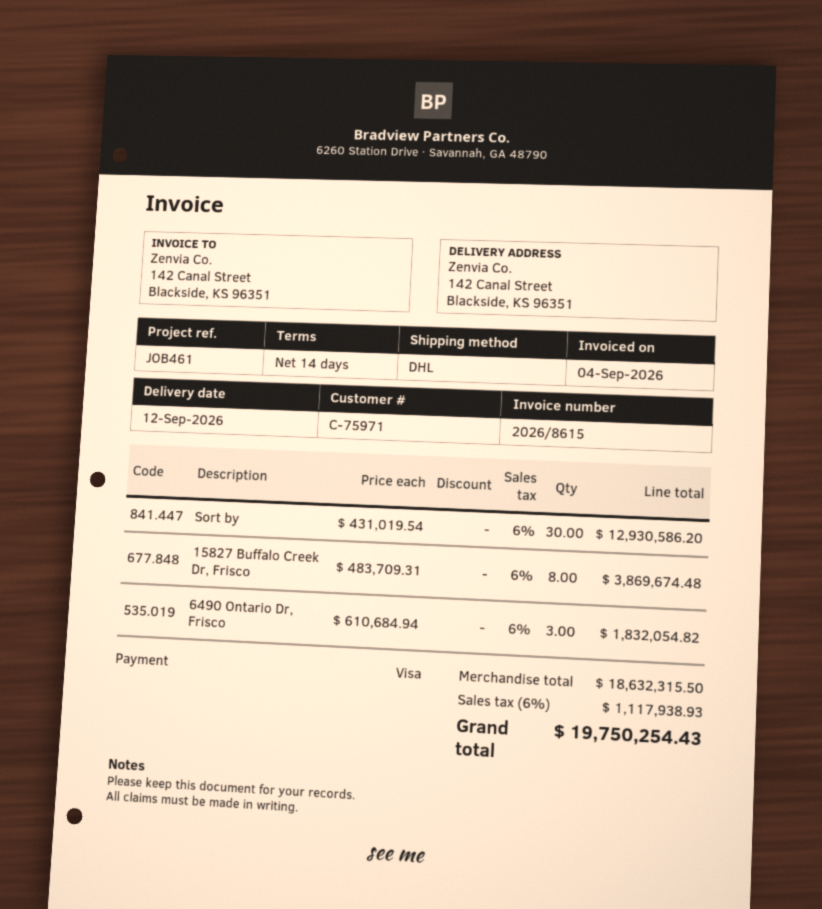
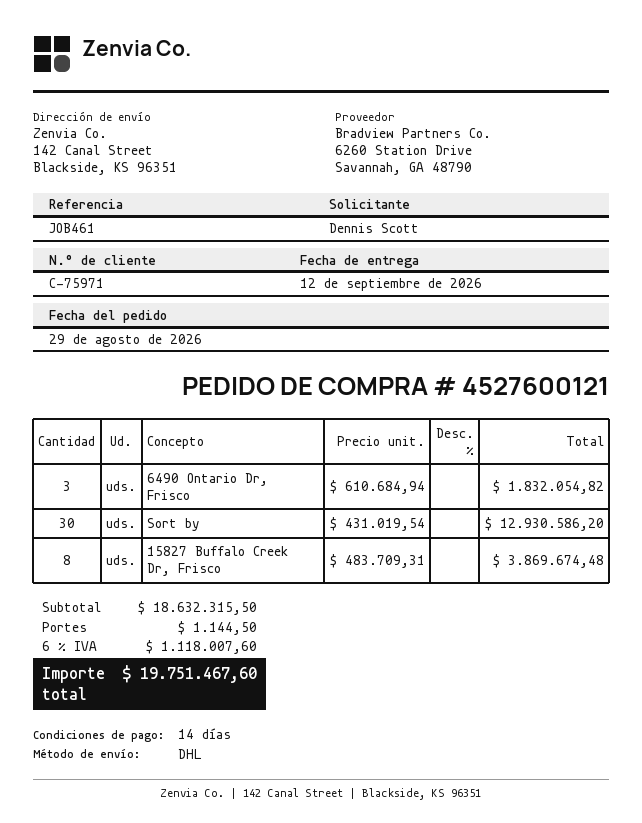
shipping: none -> 1144.50
tax: 6% = 1117938.93 -> 6% = 1118007.60
total: 19750254.43 -> 19751467.60

